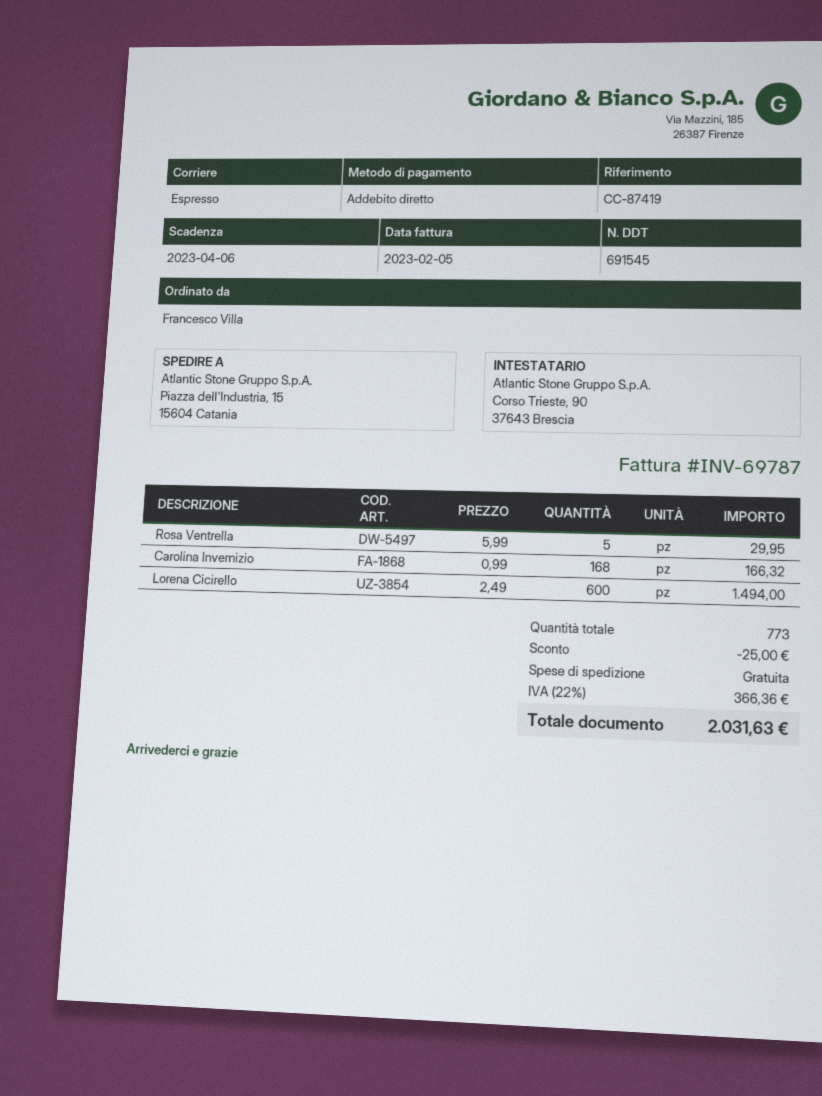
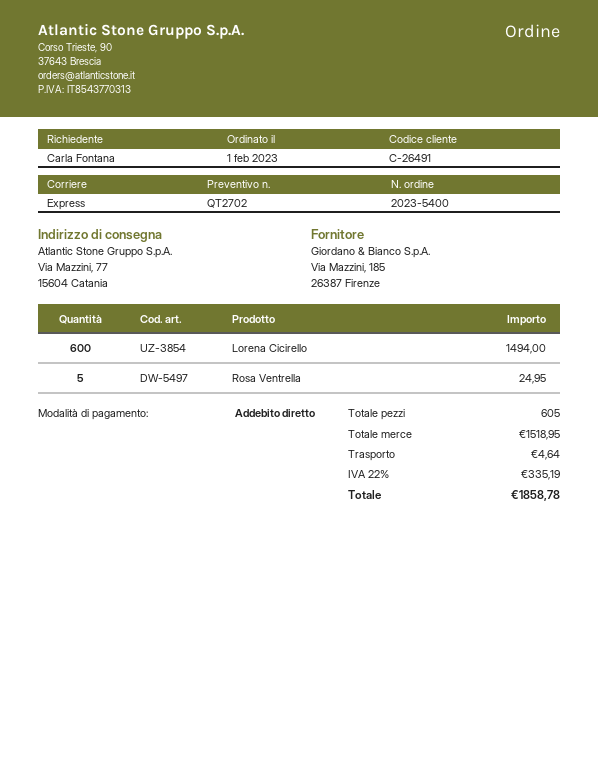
ordered by: Francesco Villa -> Carla Fontana
ship to: Piazza dell'Industria, 15, 15604 Catania -> Via Mazzini, 77, 15604 Catania
Rosa Ventrella: 5 for 29.95 -> 5 for 24.95
Carolina Invernizio: 168 for 166.32 -> none
total quantity: 773 -> 605
discount: 25.00 -> none
shipping: 0.00 -> 4.64
tax: 22% = 366.36 -> 22% = 335.19
total: 2031.63 -> 1858.78

